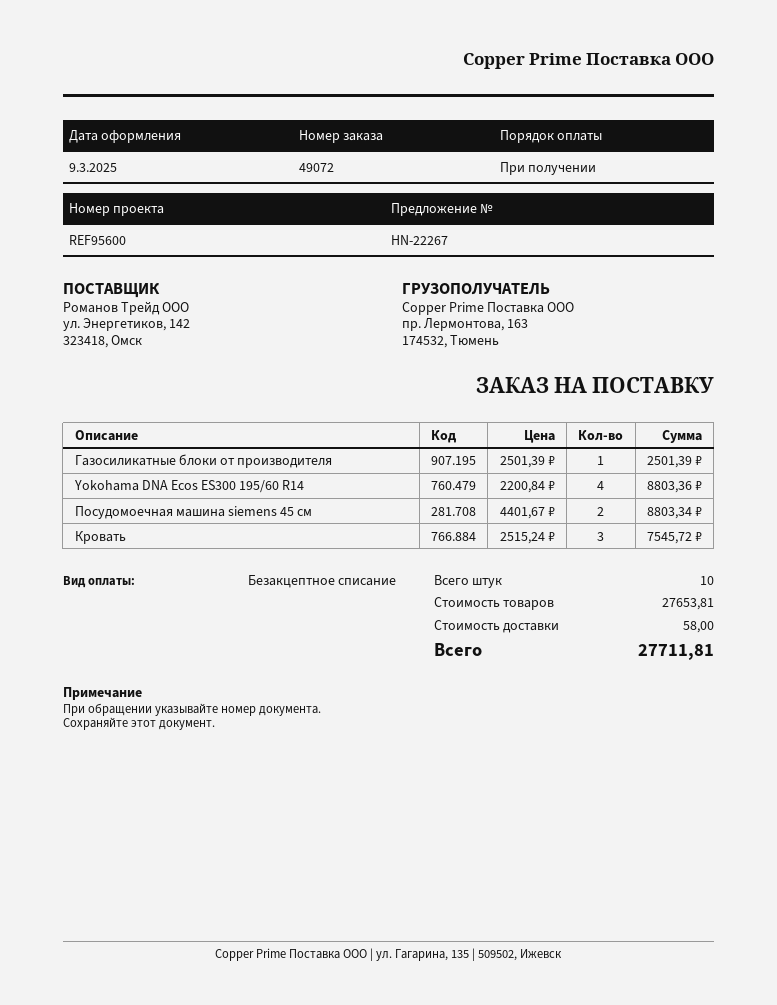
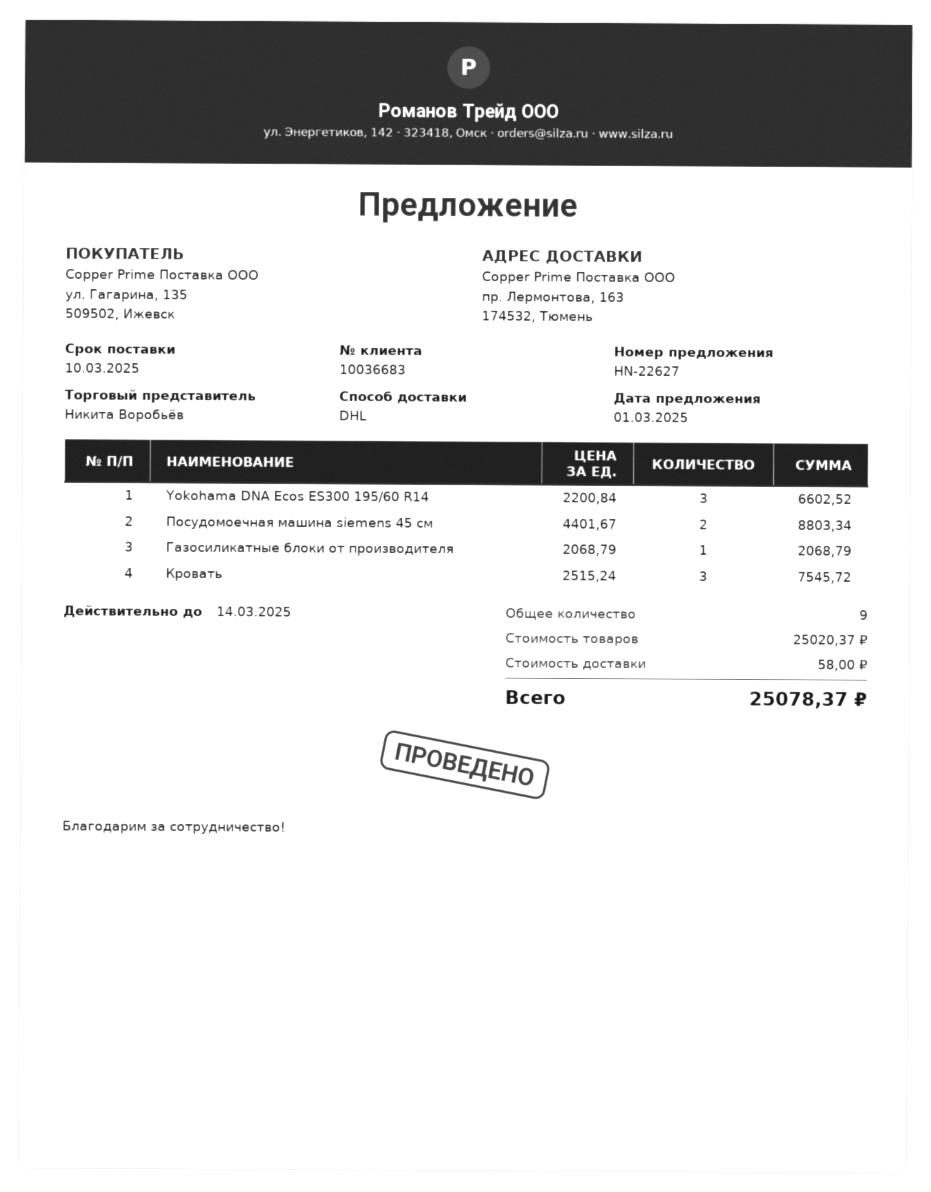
quote number: HN-22267 -> HN-22627
Газосиликатные блоки от производителя: 1 x 2501.39 = 2501.39 -> 1 x 2068.79 = 2068.79
Yokohama DNA Ecos ES300 195/60 R14: 4 x 2200.84 = 8803.36 -> 3 x 2200.84 = 6602.52
total quantity: 10 -> 9
subtotal: 27653.81 -> 25020.37
total: 27711.81 -> 25078.37

